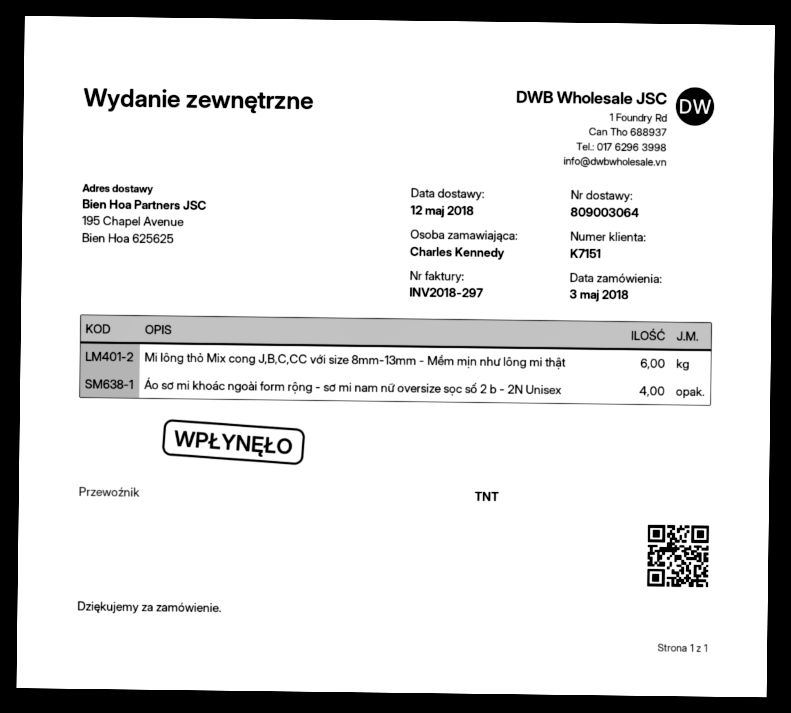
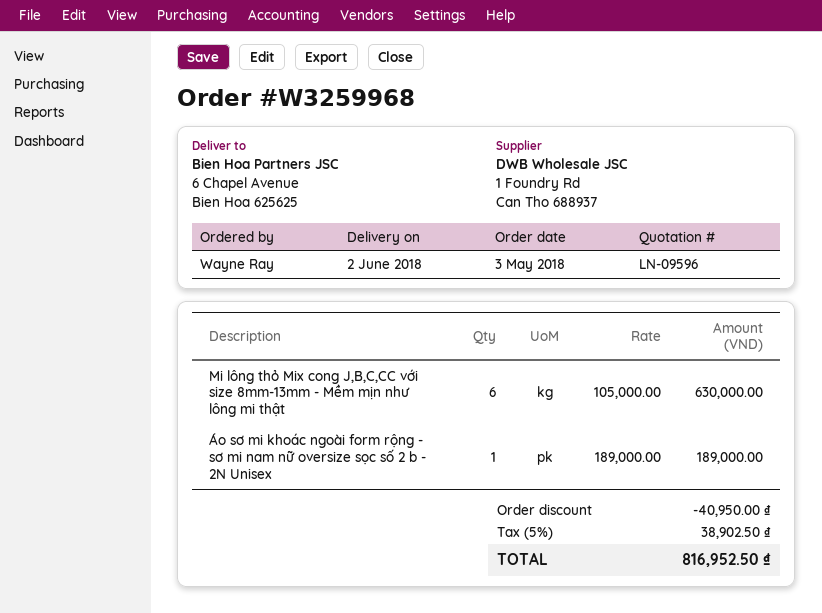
delivery date: 2018-05-12 -> 2018-06-02
ordered by: Charles Kennedy -> Wayne Ray
ship to: 195 Chapel Avenue, Bien Hoa 625625 -> 6 Chapel Avenue, Bien Hoa 625625
Áo sơ mi khoác ngoài form rộng - sơ mi nam nữ oversize sọc số 2 b - 2N Unisex: 4 -> 1

